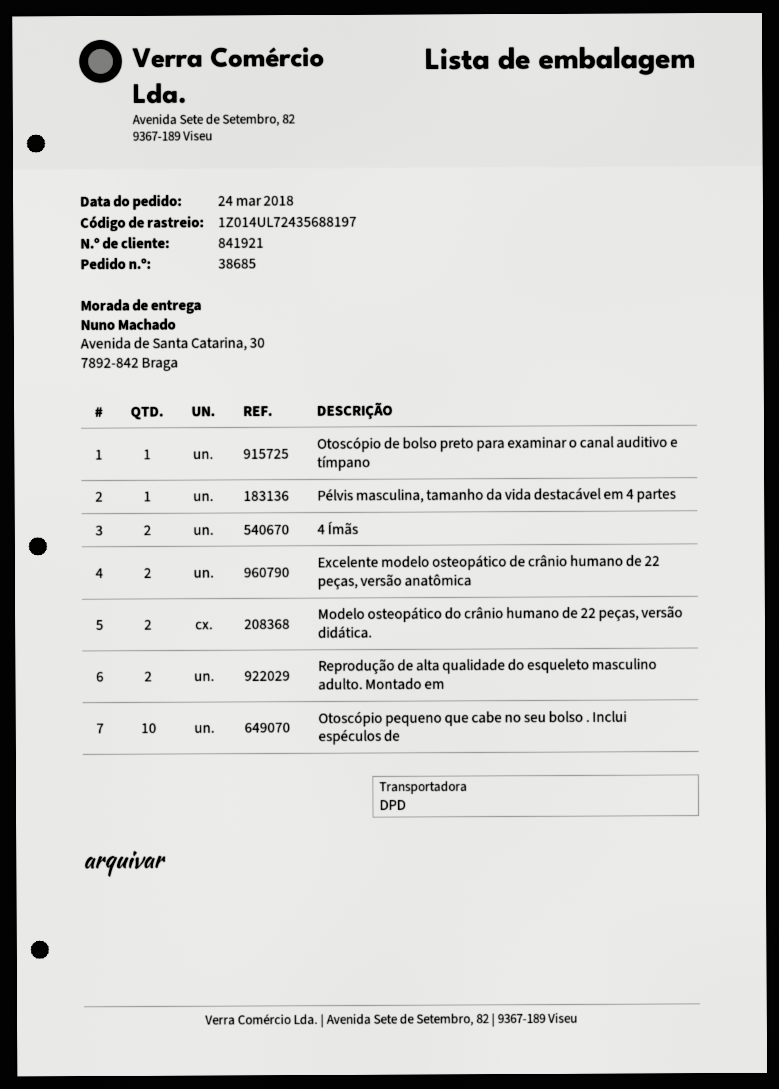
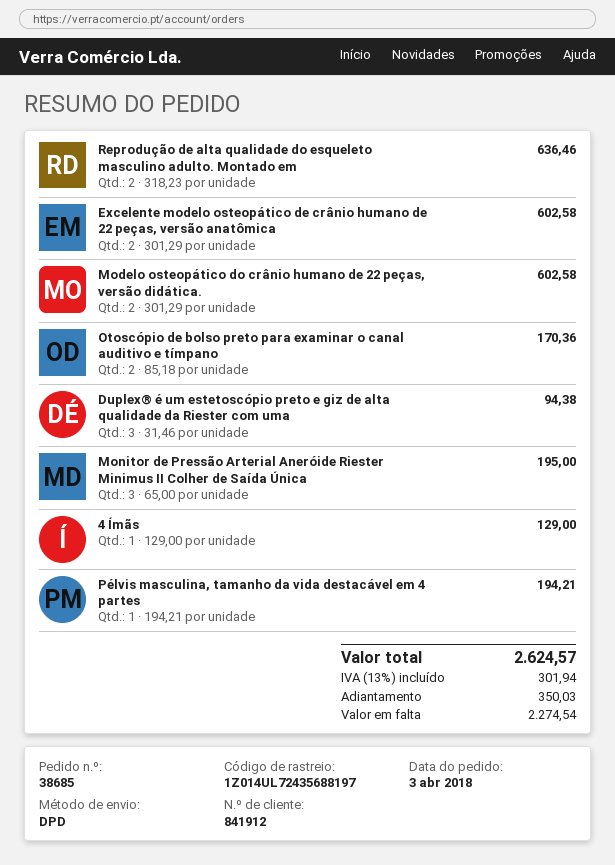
order date: 2018-03-24 -> 2018-04-03
customer number: 841921 -> 841912
Otoscópio de bolso preto para examinar o canal auditivo e tímpano: 1 -> 2
4 Ímãs: 2 -> 1
Otoscópio pequeno que cabe no seu bolso . Inclui espéculos de: 10 -> none
Duplex® é um estetoscópio preto e giz de alta qualidade da Riester com uma: none -> 3
Monitor de Pressão Arterial Aneróide Riester Minimus II Colher de Saída Única: none -> 3

